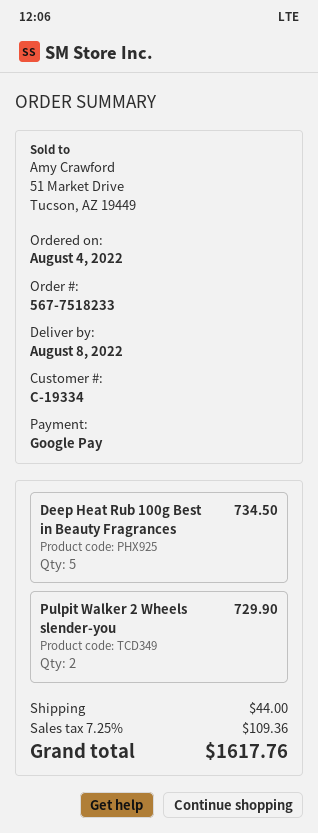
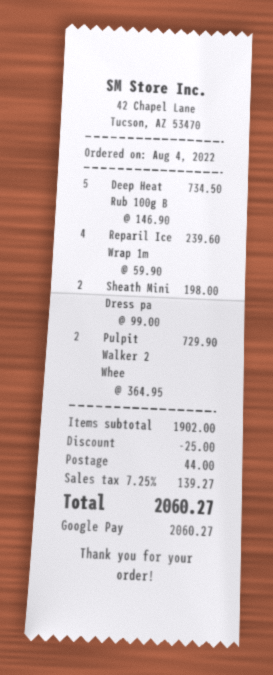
Reparil Ice Wrap 1m: none -> 4 for 239.60
Sheath Mini Dress pa: none -> 2 for 198.00
discount: none -> 25.00
tax: 7.25% = 109.36 -> 7.25% = 139.27
total: 1617.76 -> 2060.27

